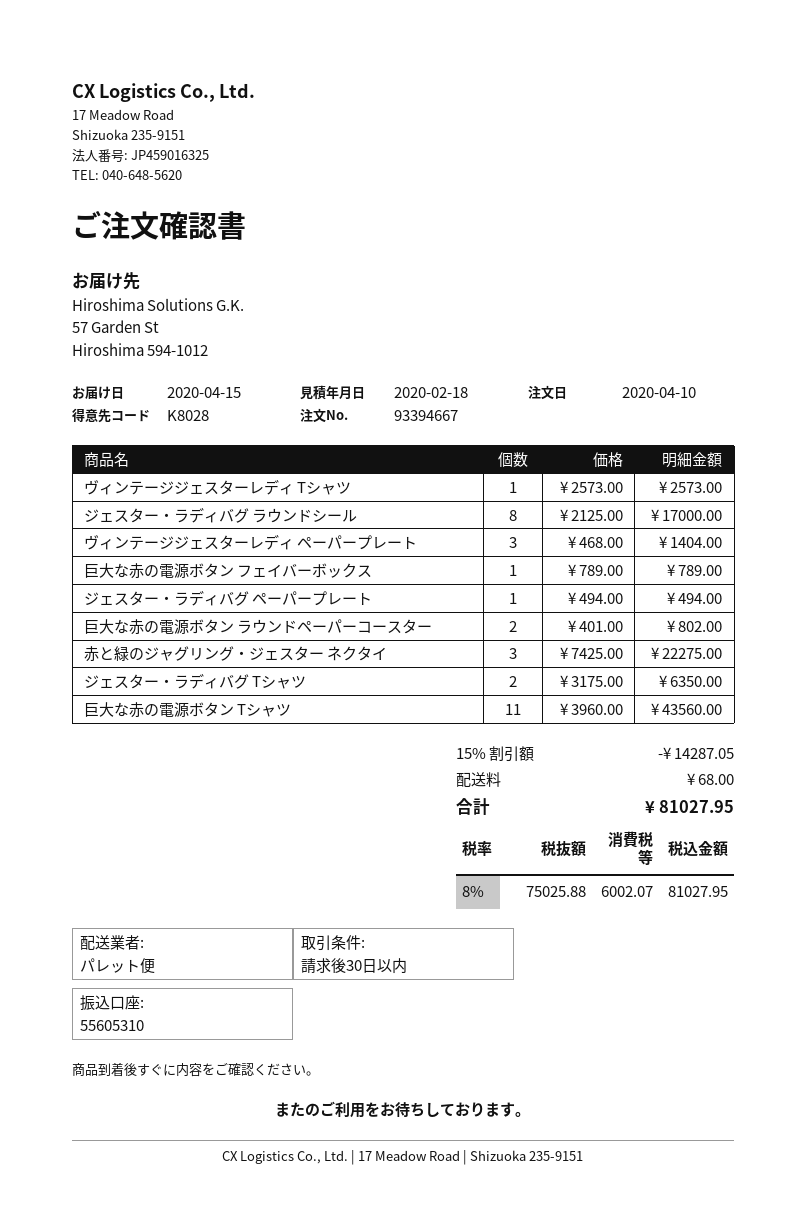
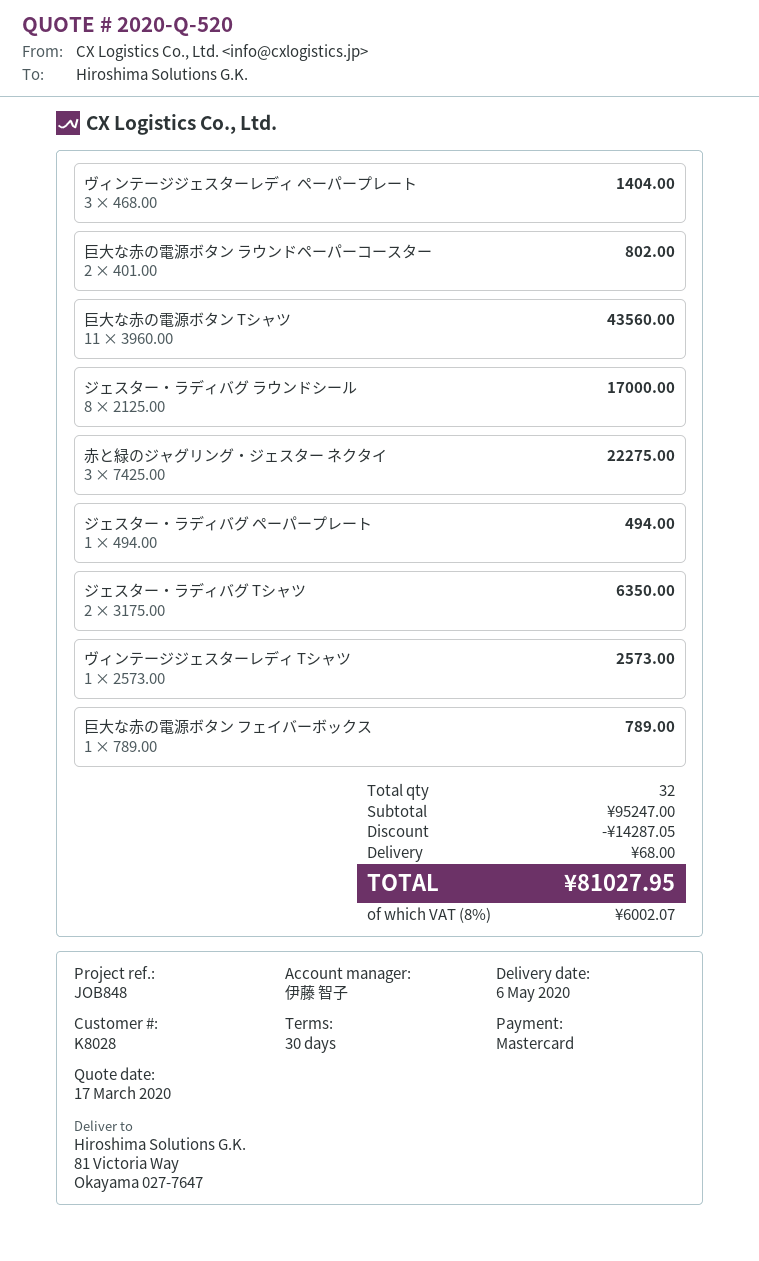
quote date: 2020-02-18 -> 2020-03-17
delivery date: 2020-04-15 -> 2020-05-06
ship to: 57 Garden St, Hiroshima 594-1012 -> 81 Victoria Way, Okayama 027-7647

